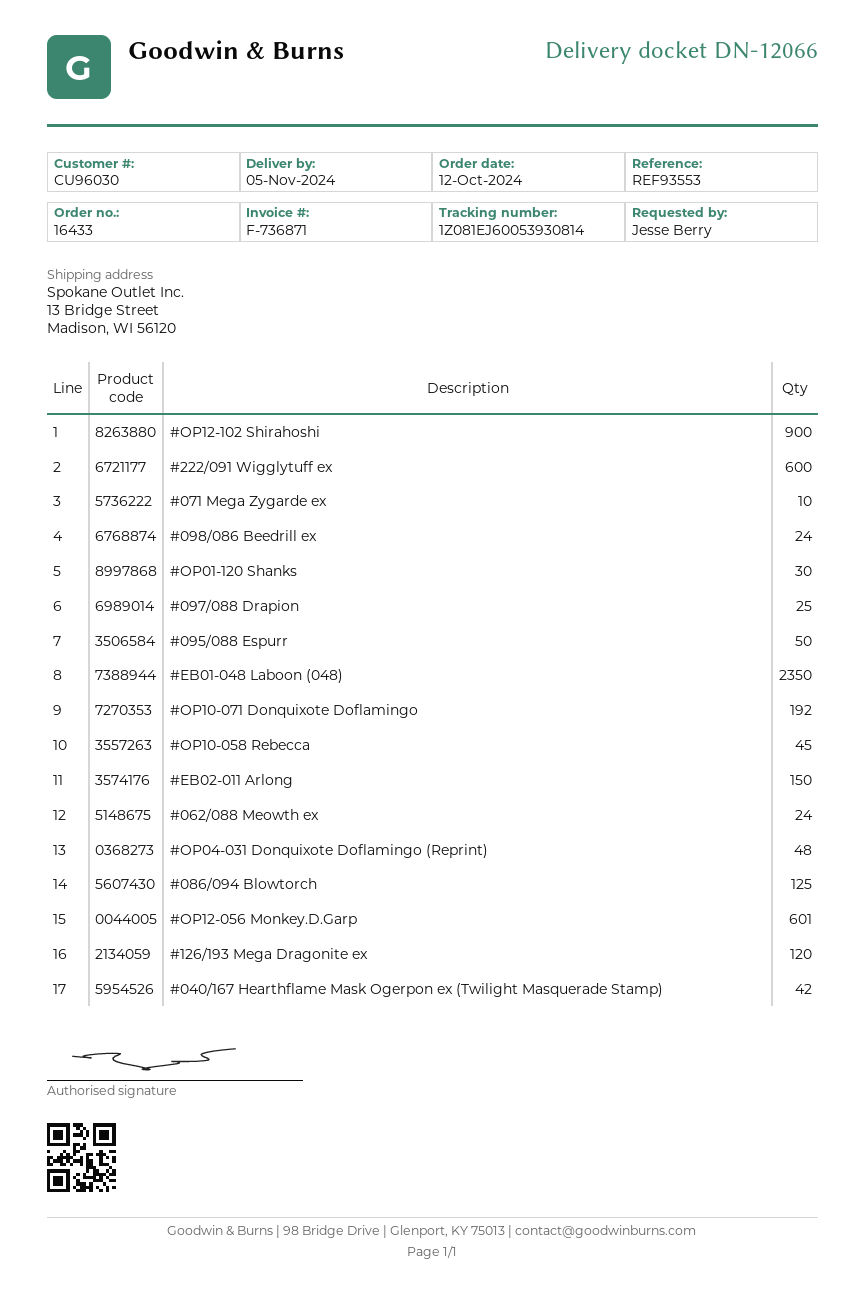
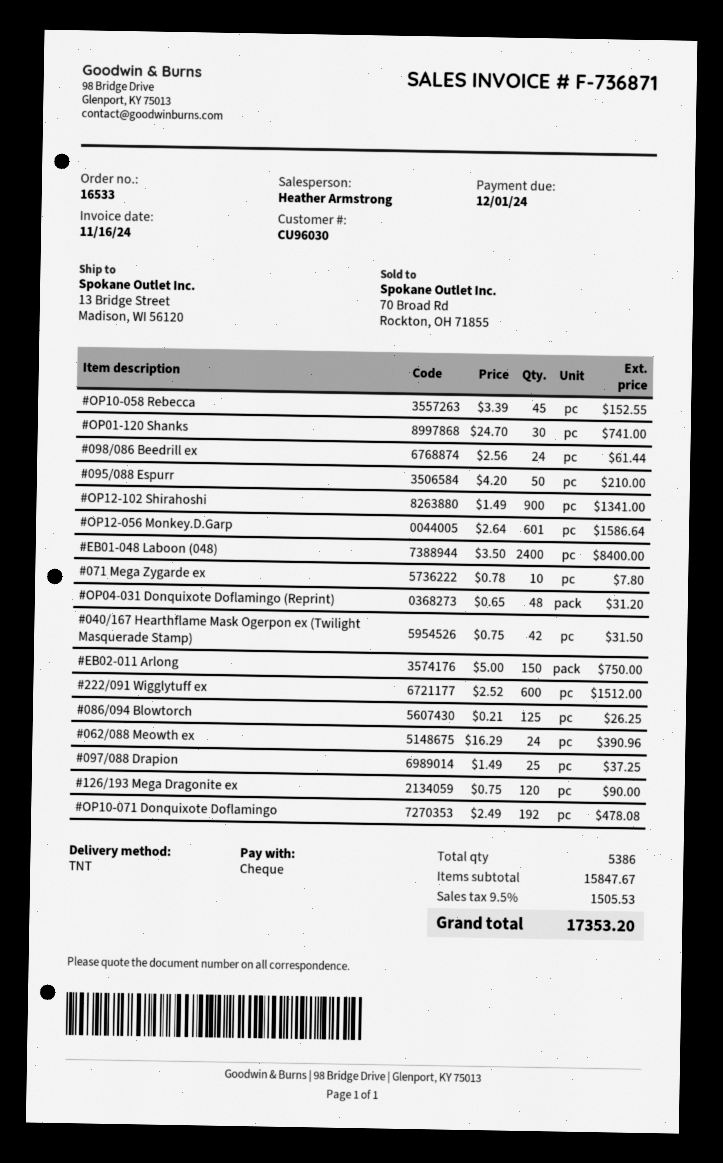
order number: 16433 -> 16533
#EB01-048 Laboon (048): 2350 -> 2400

